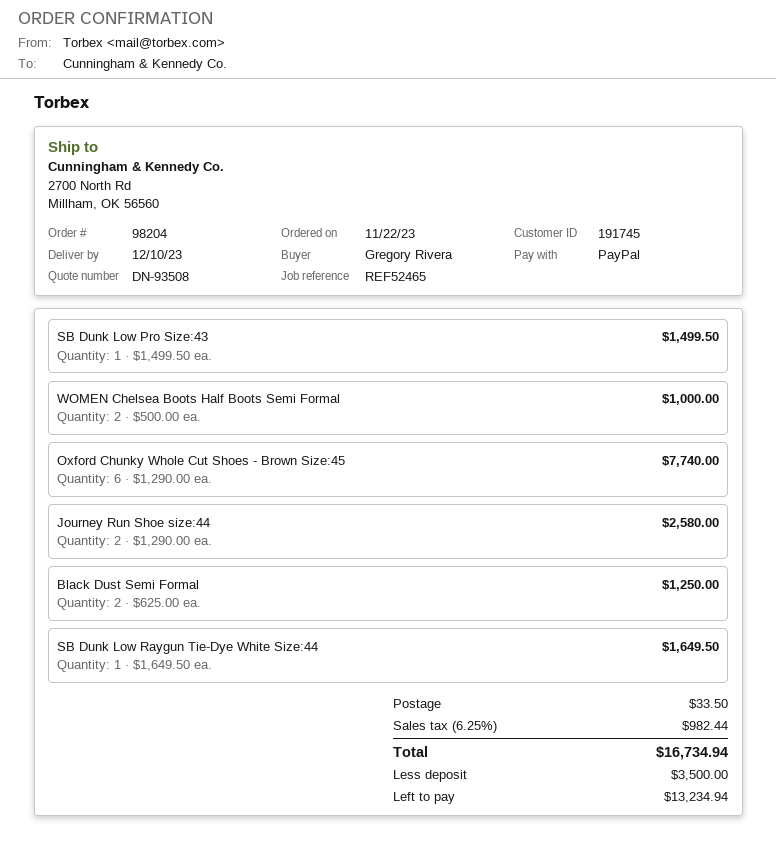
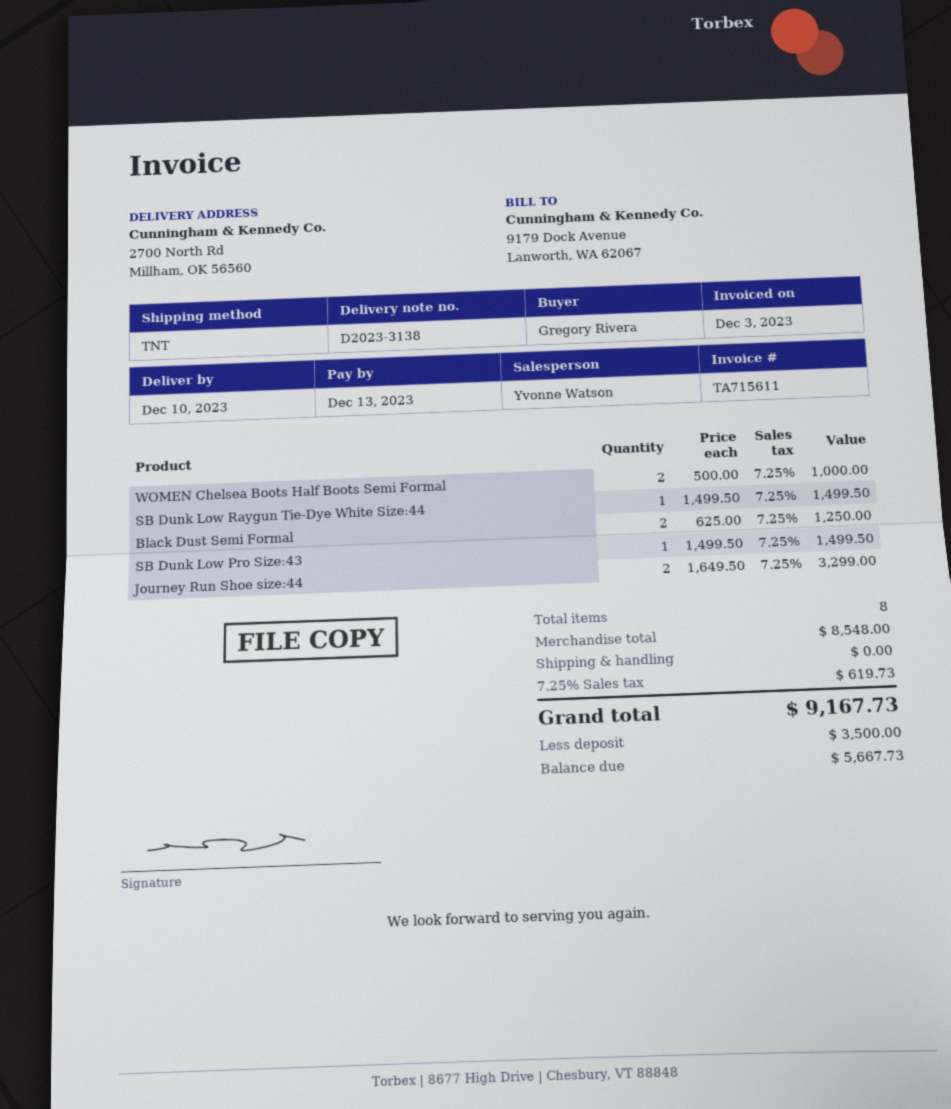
Oxford Chunky Whole Cut Shoes - Brown Size:45: 6 x 1290.00 = 7740.00 -> none
Journey Run Shoe size:44: 2 x 1290.00 = 2580.00 -> 2 x 1649.50 = 3299.00
SB Dunk Low Raygun Tie-Dye White Size:44: 1 x 1649.50 = 1649.50 -> 1 x 1499.50 = 1499.50
shipping: 33.50 -> 0.00
tax: 6.25% = 982.44 -> 7.25% = 619.73
total: 16734.94 -> 9167.73
balance: 13234.94 -> 5667.73

